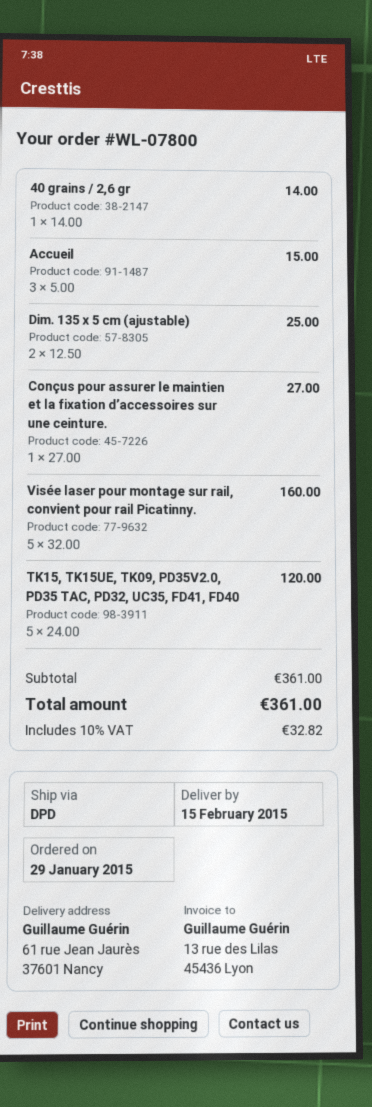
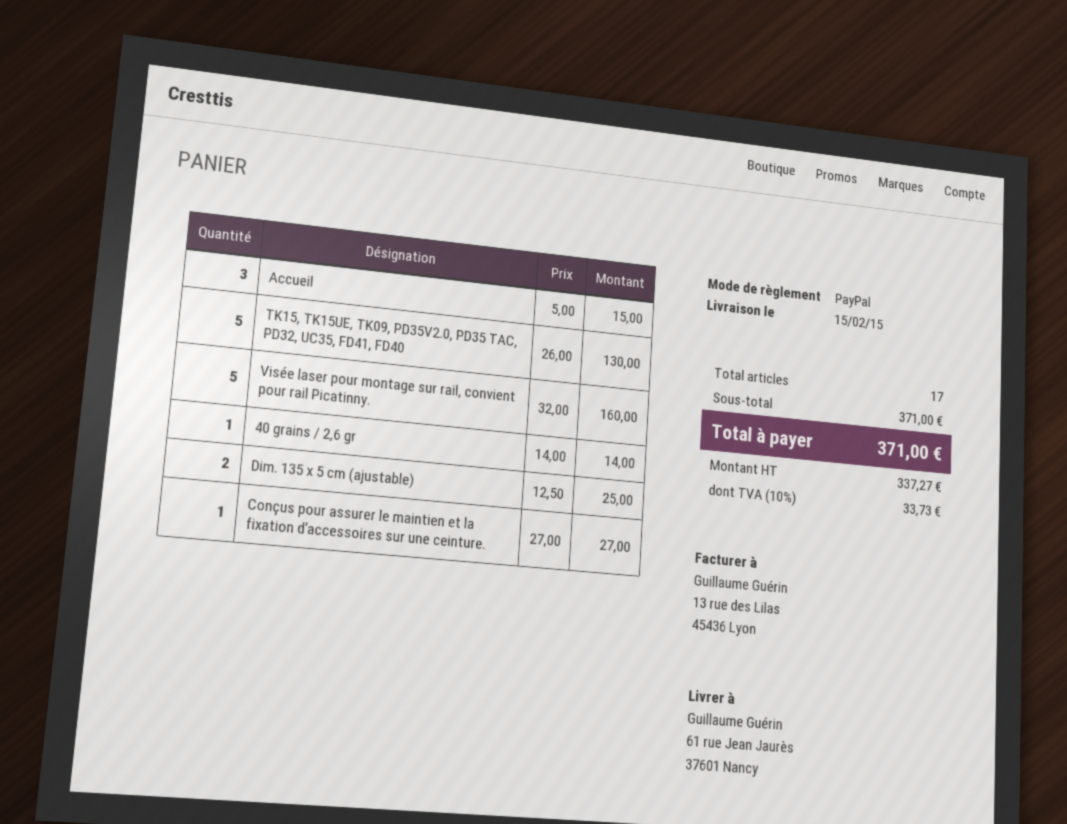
TK15, TK15UE, TK09, PD35V2.0, PD35 TAC, PD32, UC35, FD41, FD40: 5 x 24.00 = 120.00 -> 5 x 26.00 = 130.00
subtotal: 361.00 -> 371.00
tax: 10% = 32.82 -> 10% = 33.73
total: 361.00 -> 371.00

